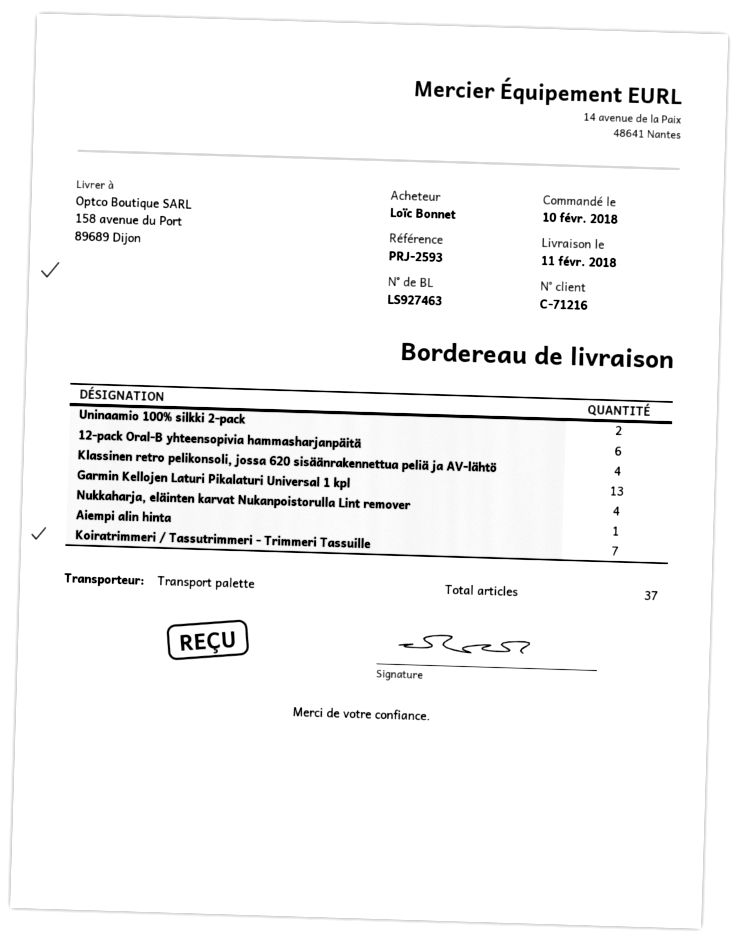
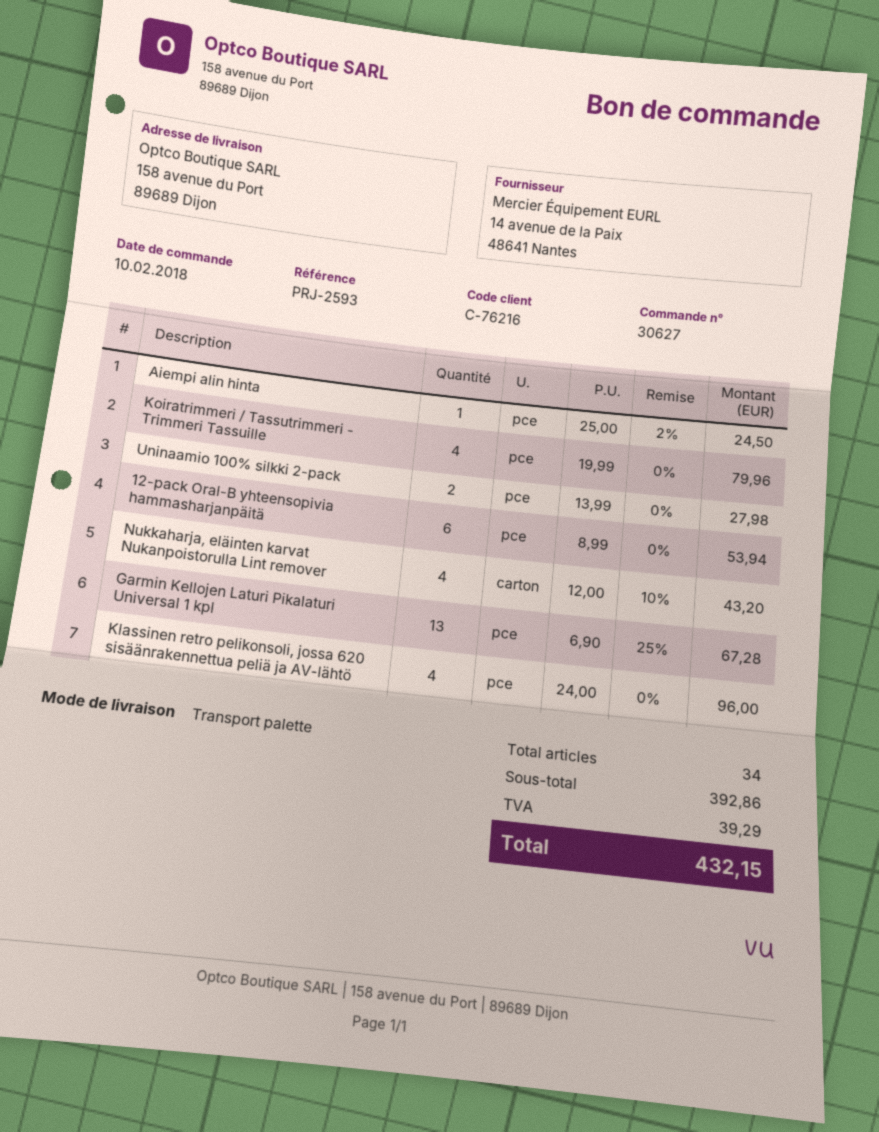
customer number: C-71216 -> C-76216
Koiratrimmeri / Tassutrimmeri - Trimmeri Tassuille: 7 -> 4
total quantity: 37 -> 34

